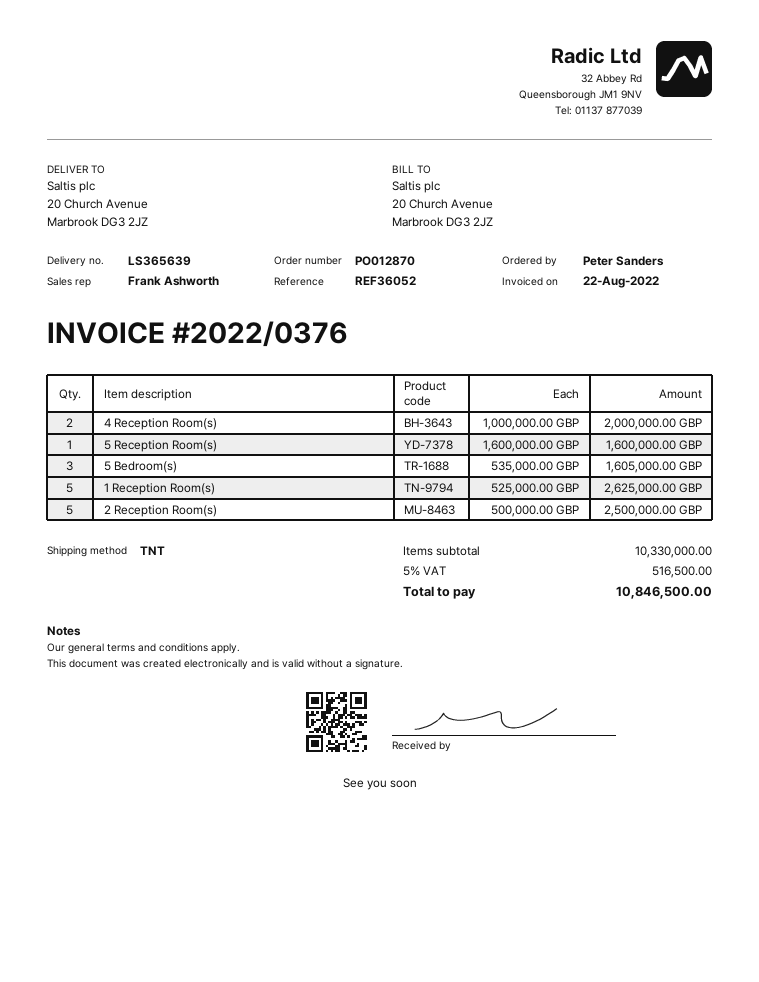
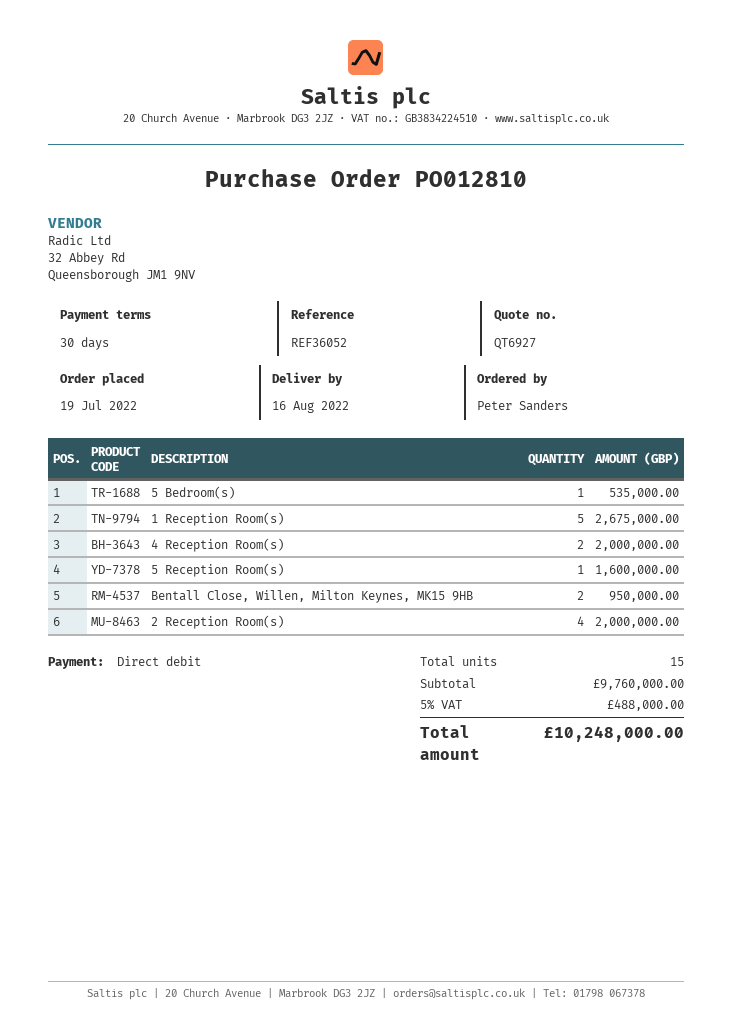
order number: PO012870 -> PO012810
5 Bedroom(s): 3 for 1605000.00 -> 1 for 535000.00
1 Reception Room(s): 5 for 2625000.00 -> 5 for 2675000.00
2 Reception Room(s): 5 for 2500000.00 -> 4 for 2000000.00
Bentall Close, Willen, Milton Keynes, MK15 9HB: none -> 2 for 950000.00
subtotal: 10330000.00 -> 9760000.00
tax: 5% = 516500.00 -> 5% = 488000.00
total: 10846500.00 -> 10248000.00

